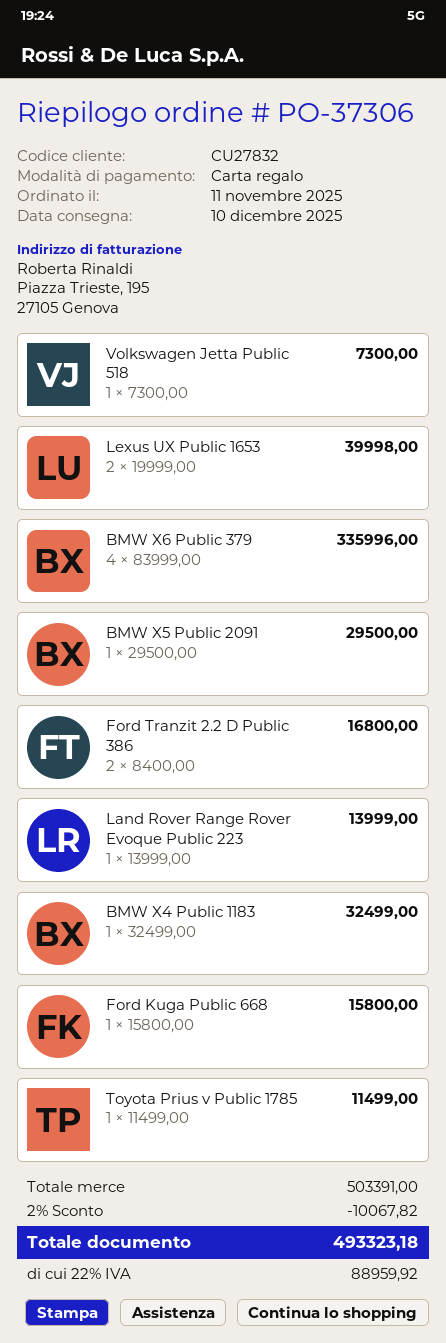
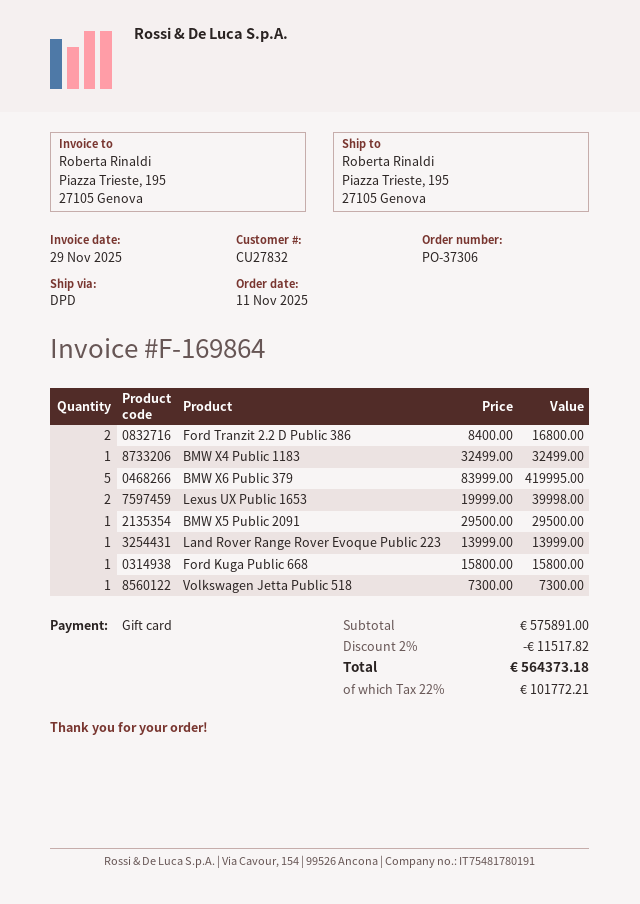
BMW X6 Public 379: 4 x 83999.00 = 335996.00 -> 5 x 83999.00 = 419995.00
Toyota Prius v Public 1785: 1 x 11499.00 = 11499.00 -> none
subtotal: 503391.00 -> 575891.00
discount: 2% = 10067.82 -> 2% = 11517.82
tax: 22% = 88959.92 -> 22% = 101772.21
total: 493323.18 -> 564373.18

